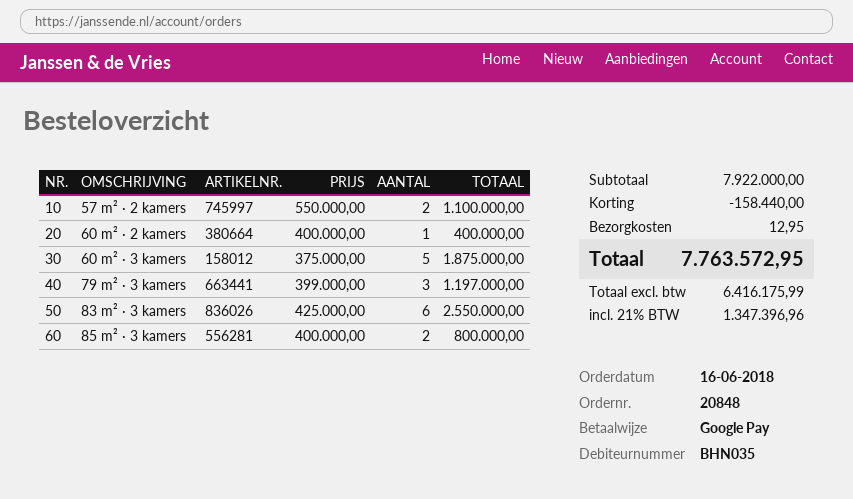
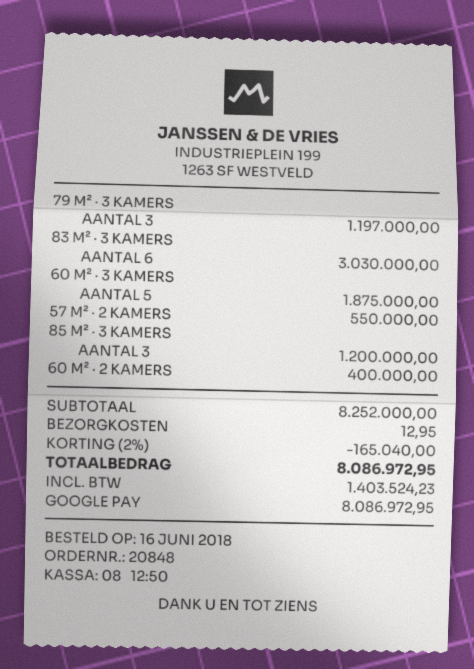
57 m² · 2 kamers: 2 for 1100000.00 -> 1 for 550000.00
83 m² · 3 kamers: 6 for 2550000.00 -> 6 for 3030000.00
85 m² · 3 kamers: 2 for 800000.00 -> 3 for 1200000.00
subtotal: 7922000.00 -> 8252000.00
discount: 158440.00 -> 165040.00
tax: 1347396.96 -> 1403524.23
total: 7763572.95 -> 8086972.95

